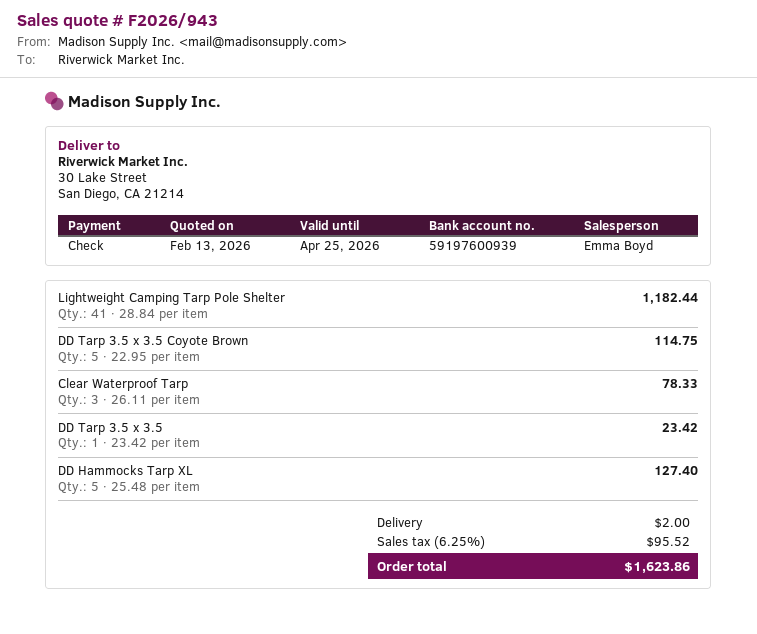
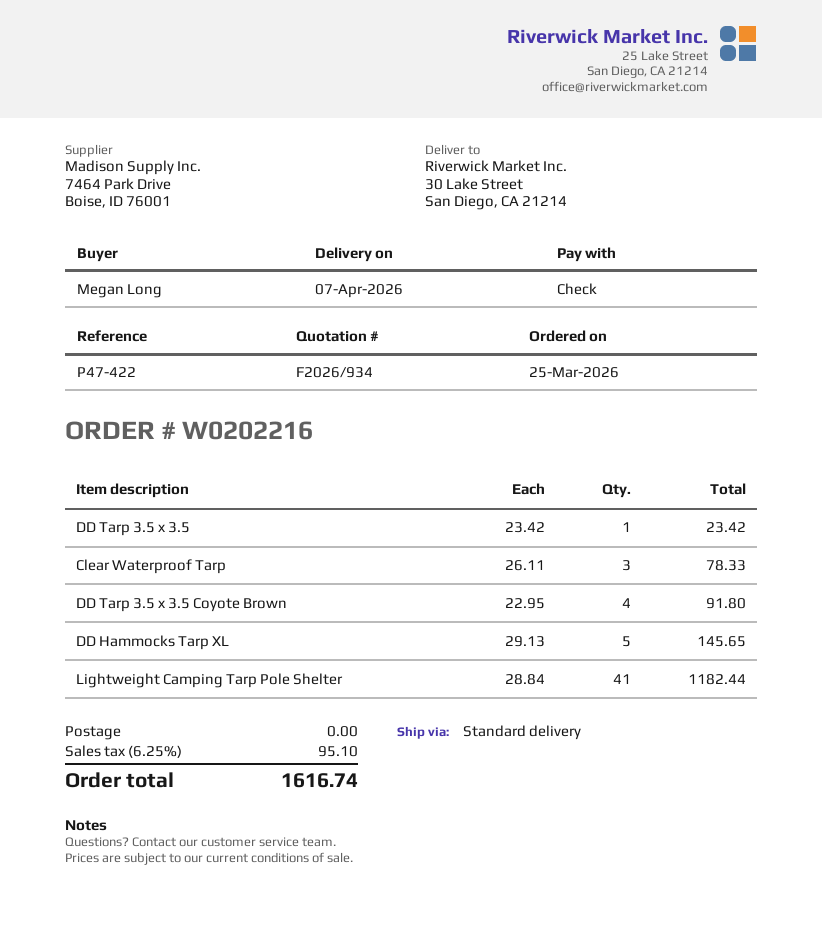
quote number: F2026/943 -> F2026/934
DD Tarp 3.5 x 3.5 Coyote Brown: 5 x 22.95 = 114.75 -> 4 x 22.95 = 91.80
DD Hammocks Tarp XL: 5 x 25.48 = 127.40 -> 5 x 29.13 = 145.65
shipping: 2.00 -> 0.00
tax: 6.25% = 95.52 -> 6.25% = 95.10
total: 1623.86 -> 1616.74

